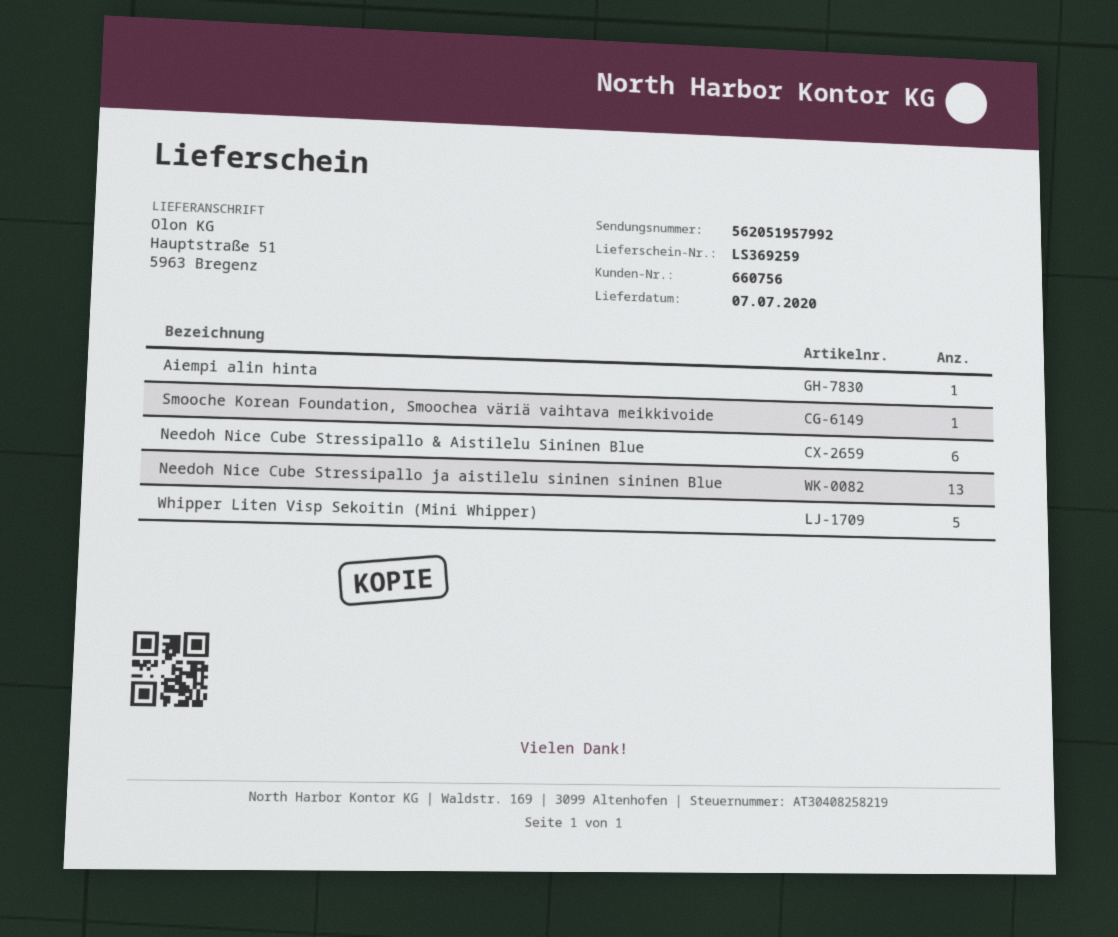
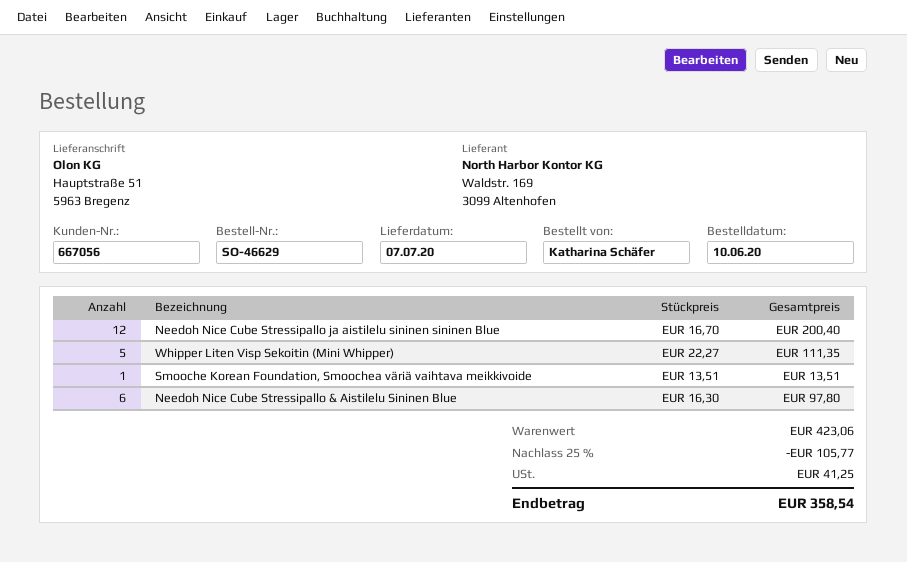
customer number: 660756 -> 667056
Aiempi alin hinta: 1 -> none
Needoh Nice Cube Stressipallo ja aistilelu sininen sininen Blue: 13 -> 12

